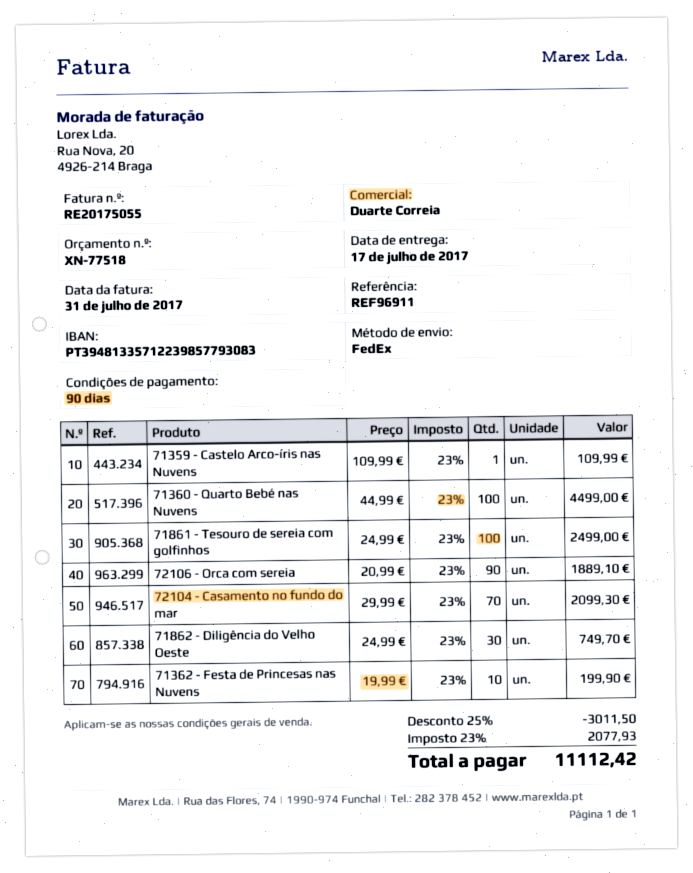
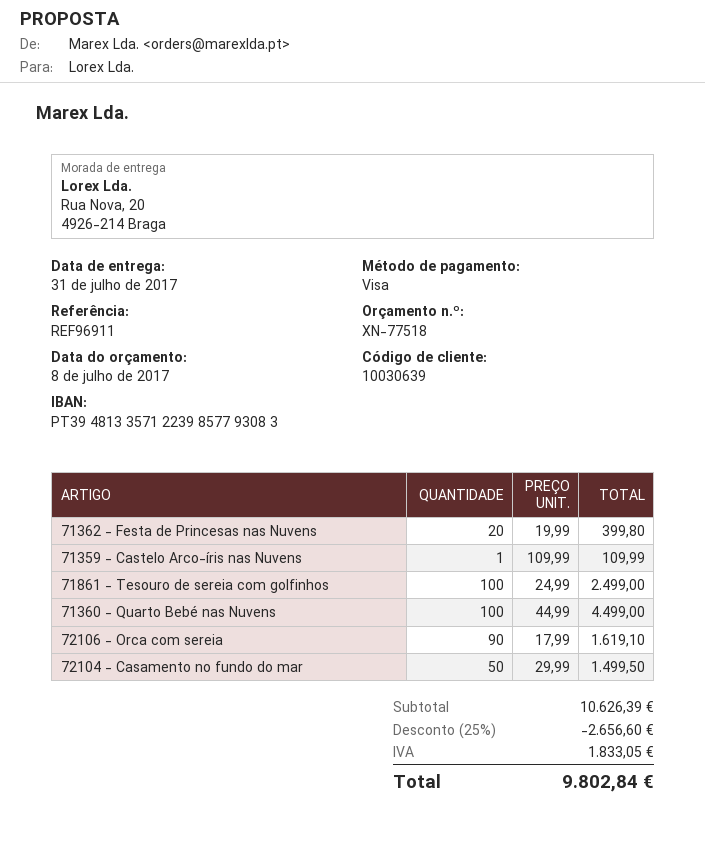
delivery date: 2017-07-17 -> 2017-07-31
72106 - Orca com sereia: 90 x 20.99 = 1889.10 -> 90 x 17.99 = 1619.10
72104 - Casamento no fundo do mar: 70 x 29.99 = 2099.30 -> 50 x 29.99 = 1499.50
71862 - Diligência do Velho Oeste: 30 x 24.99 = 749.70 -> none
71362 - Festa de Princesas nas Nuvens: 10 x 19.99 = 199.90 -> 20 x 19.99 = 399.80
discount: 25% = 3011.50 -> 25% = 2656.60
tax: 2077.93 -> 1833.05
total: 11112.42 -> 9802.84

